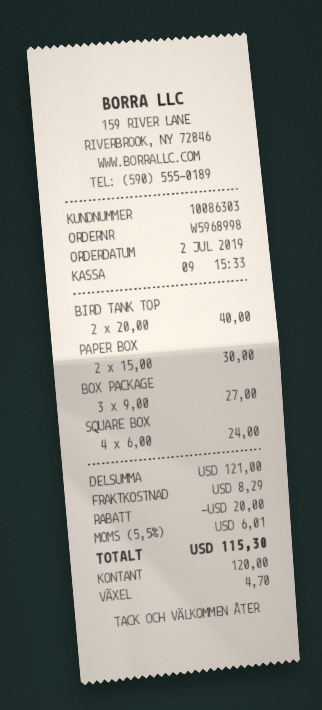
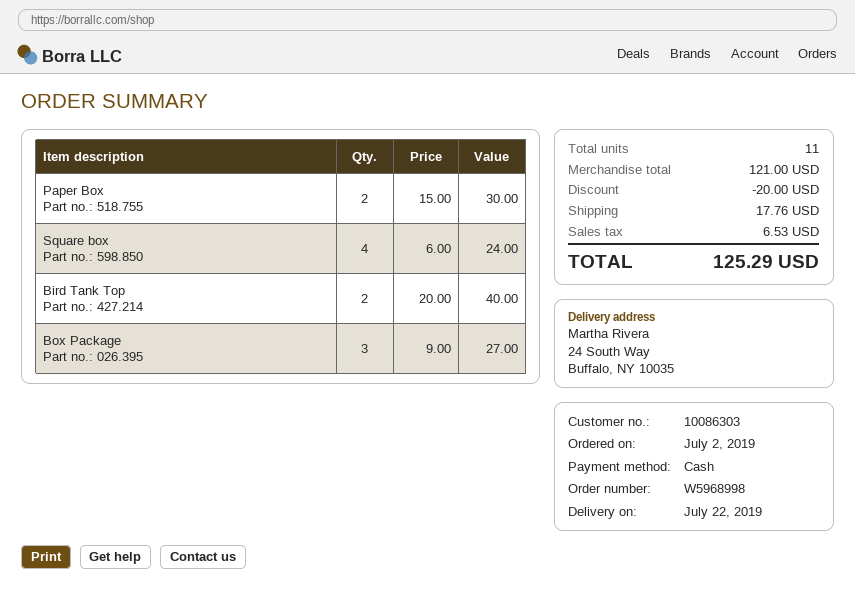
shipping: 8.29 -> 17.76
tax: 6.01 -> 6.53
total: 115.30 -> 125.29

